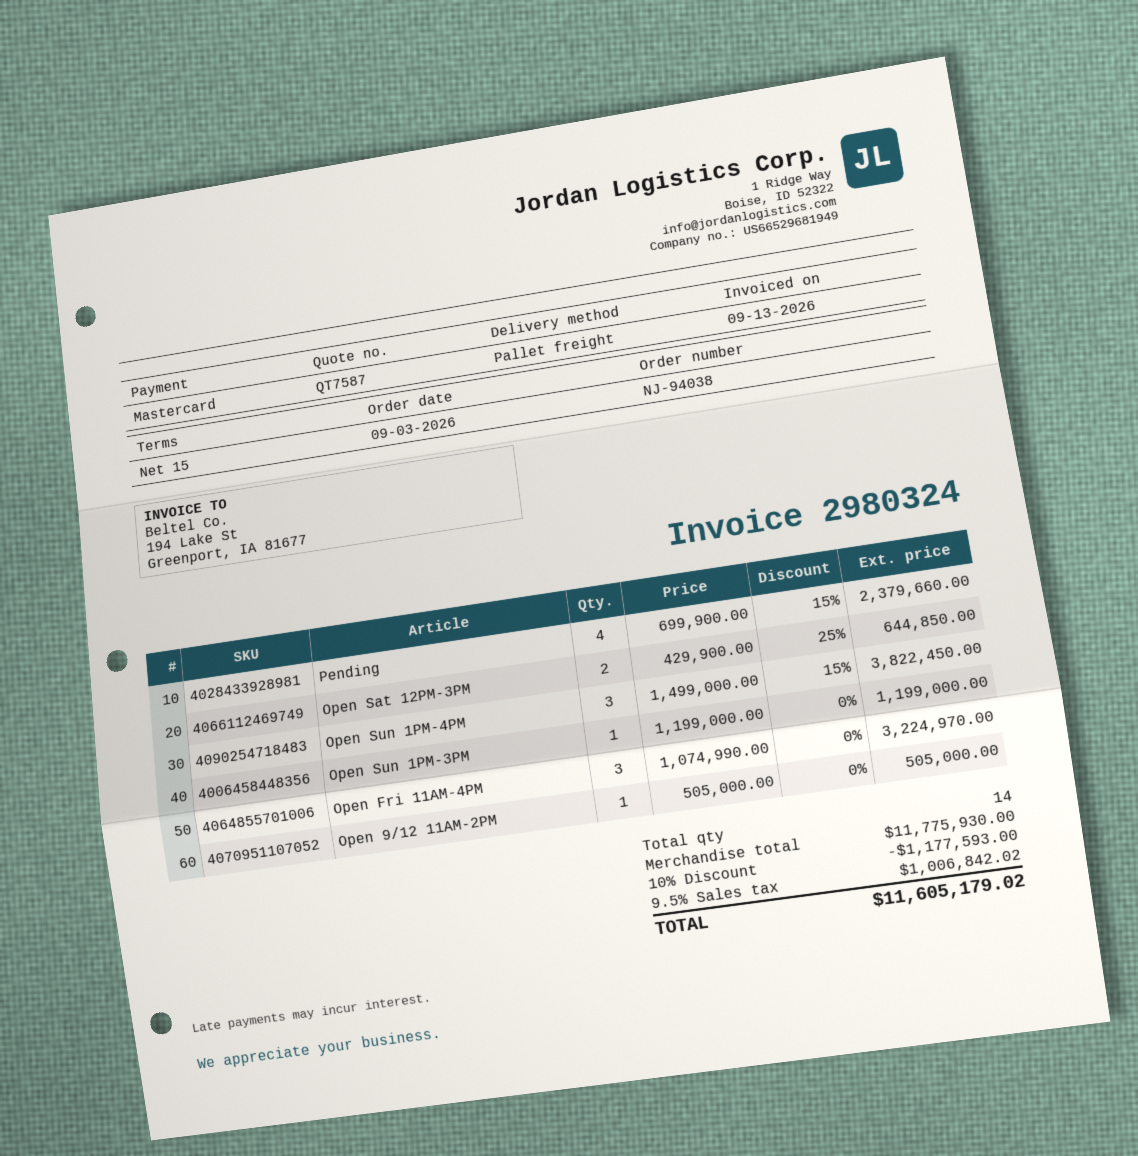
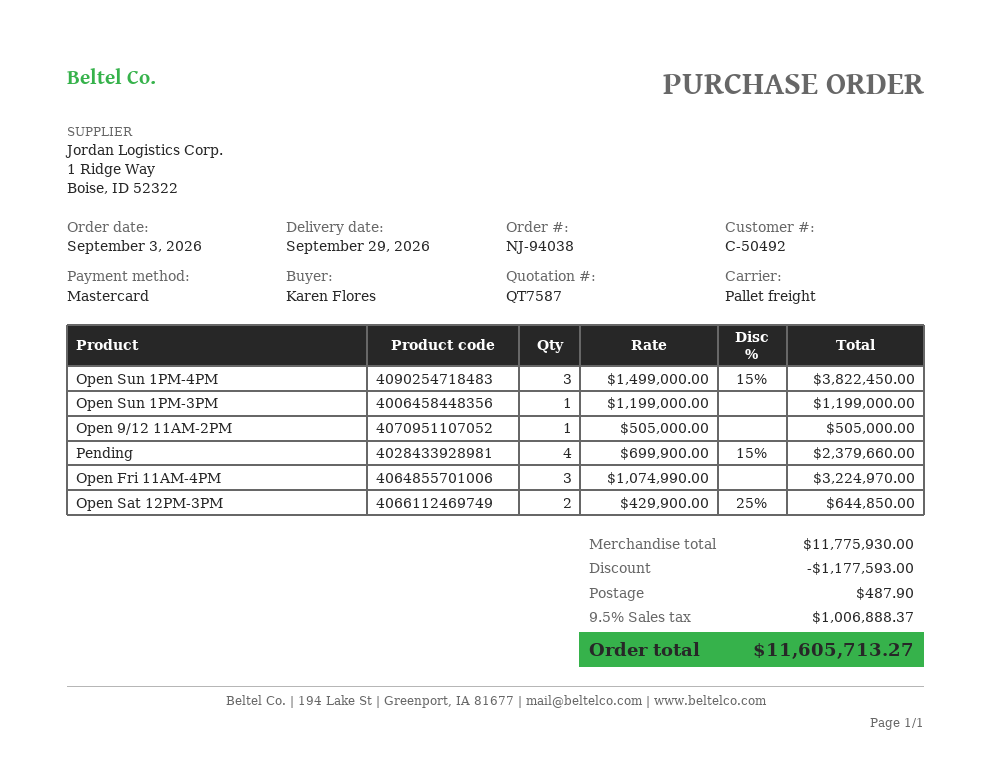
shipping: none -> 487.90
tax: 9.5% = 1006842.02 -> 9.5% = 1006888.37
total: 11605179.02 -> 11605713.27

